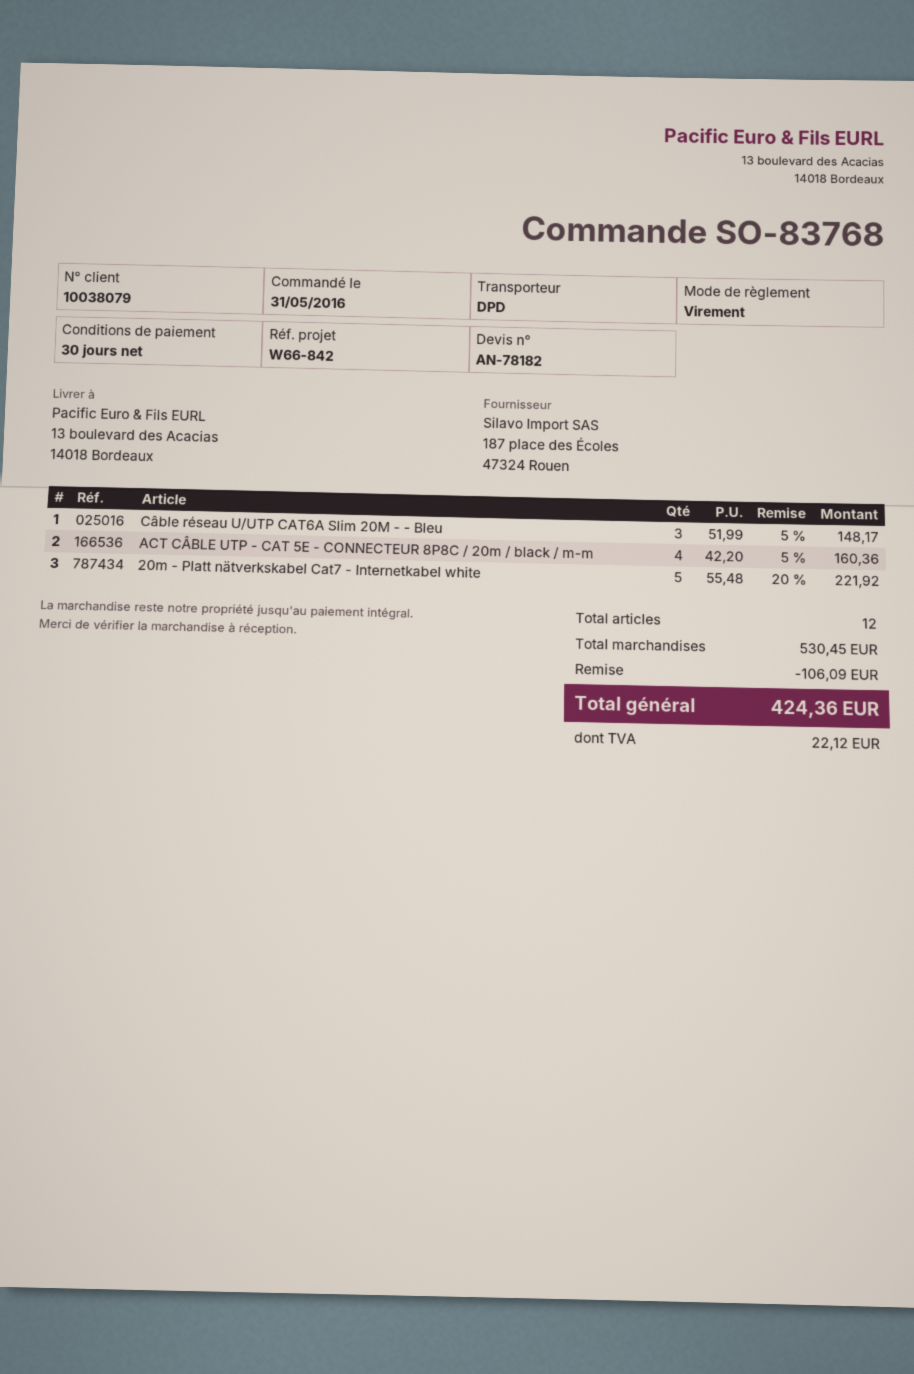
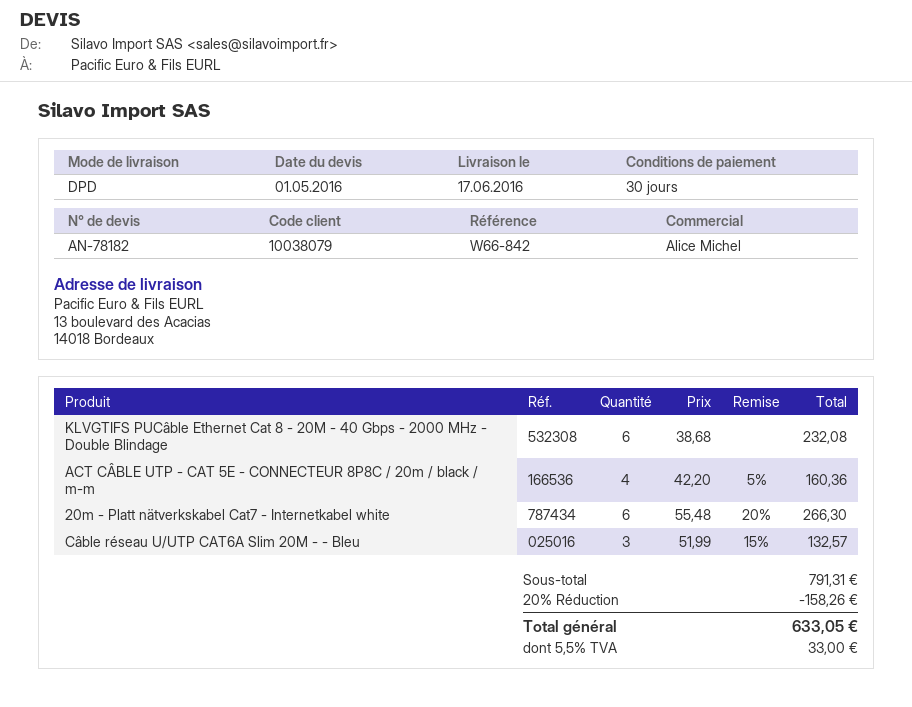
Câble réseau U/UTP CAT6A Slim 20M - - Bleu: 3 x 51.99 - 5% = 148.17 -> 3 x 51.99 - 15% = 132.57
20m - Platt nätverkskabel Cat7 - Internetkabel white: 5 x 55.48 - 20% = 221.92 -> 6 x 55.48 - 20% = 266.30
KLVGTIFS PUCâble Ethernet Cat 8 - 20M - 40 Gbps - 2000 MHz - Double Blindage: none -> 6 x 38.68 = 232.08
subtotal: 530.45 -> 791.31
discount: 106.09 -> 158.26
tax: 22.12 -> 33.00
total: 424.36 -> 633.05

